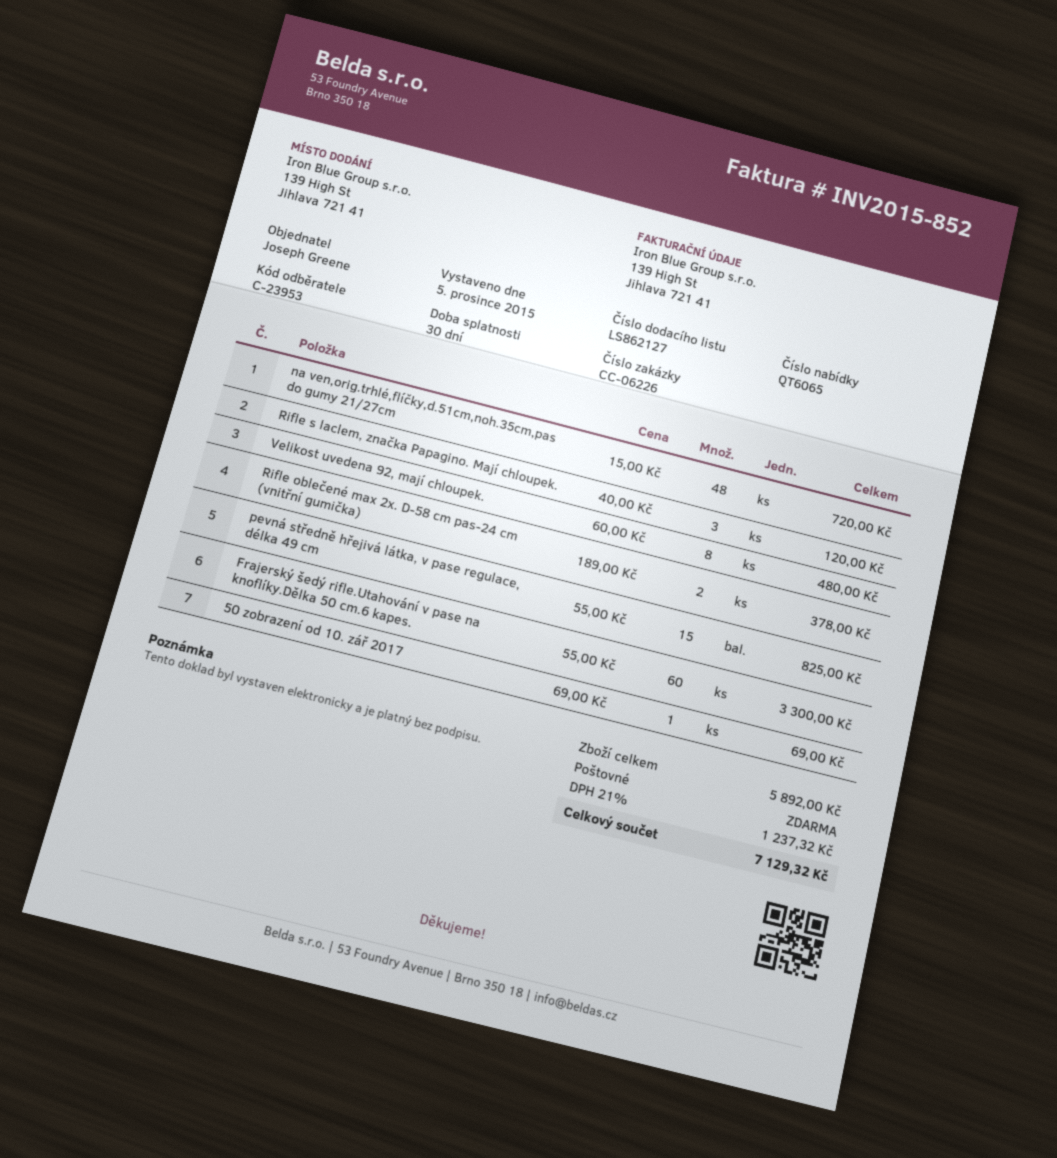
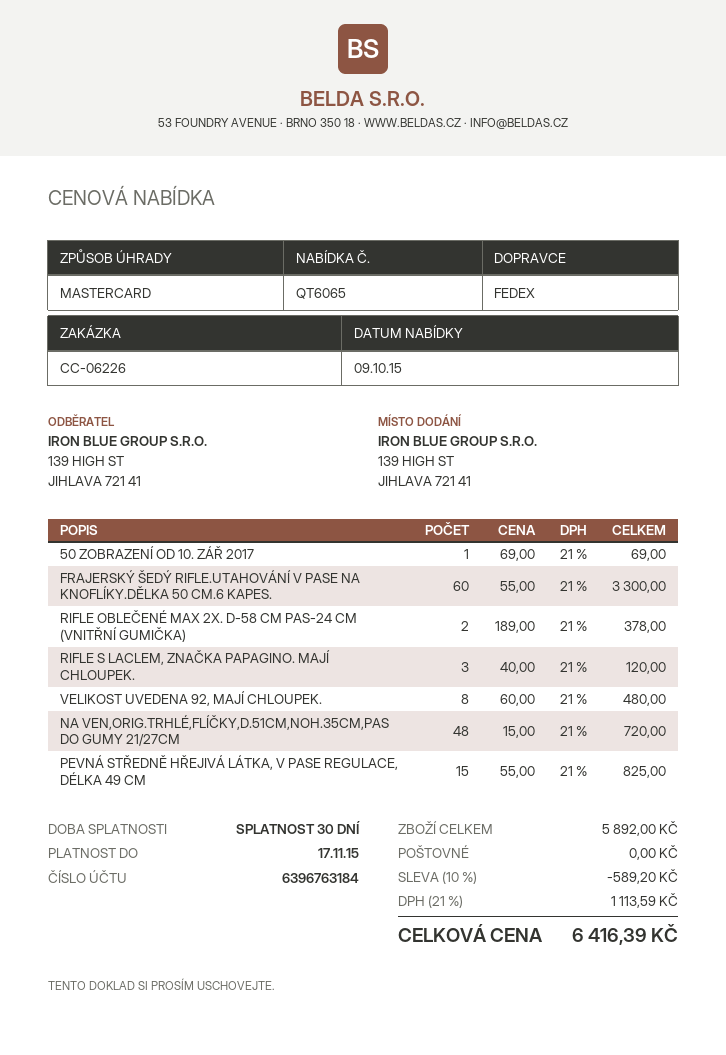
discount: none -> 10% = 589.20
tax: 21% = 1237.32 -> 21% = 1113.59
total: 7129.32 -> 6416.39

